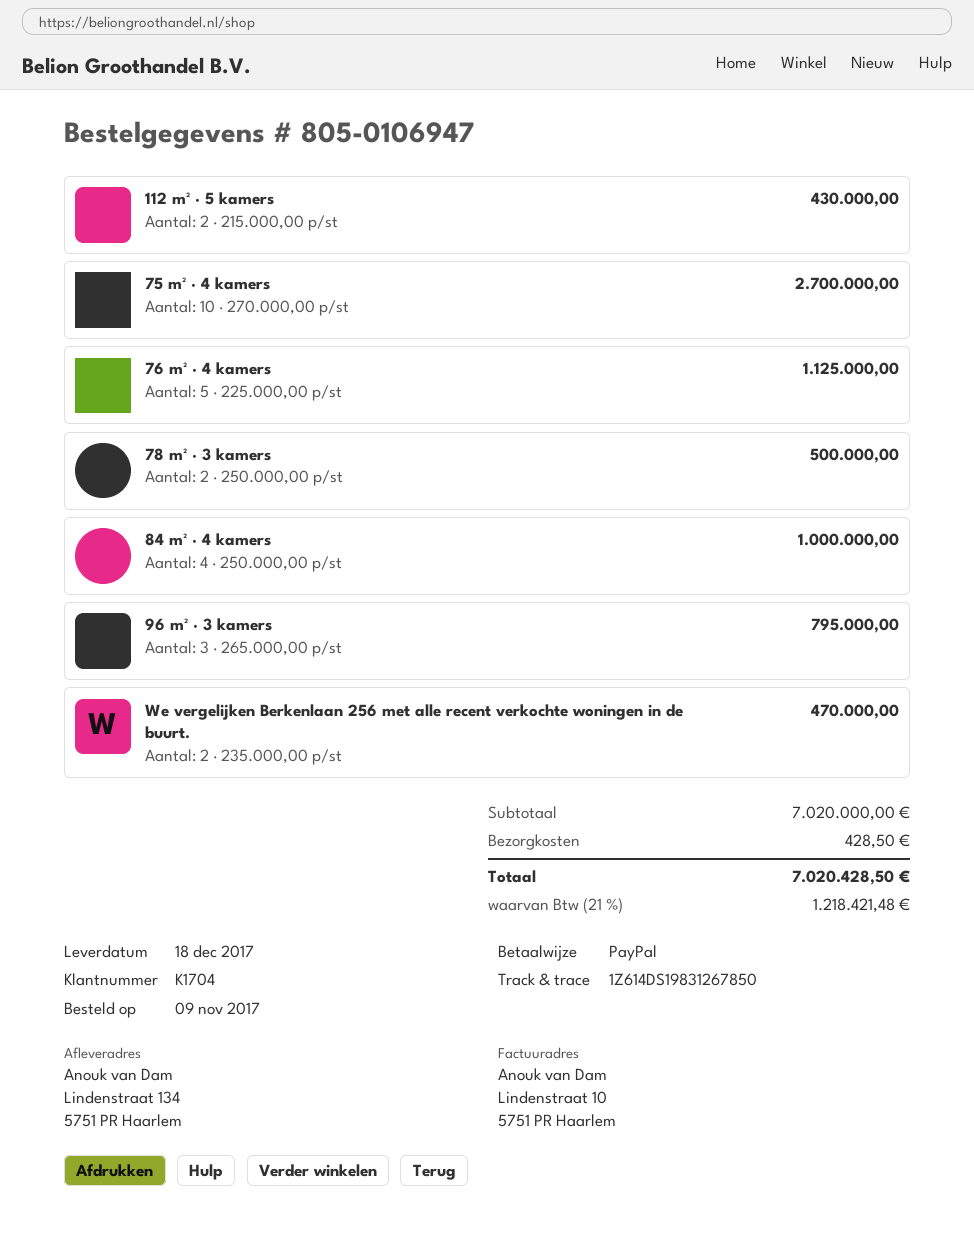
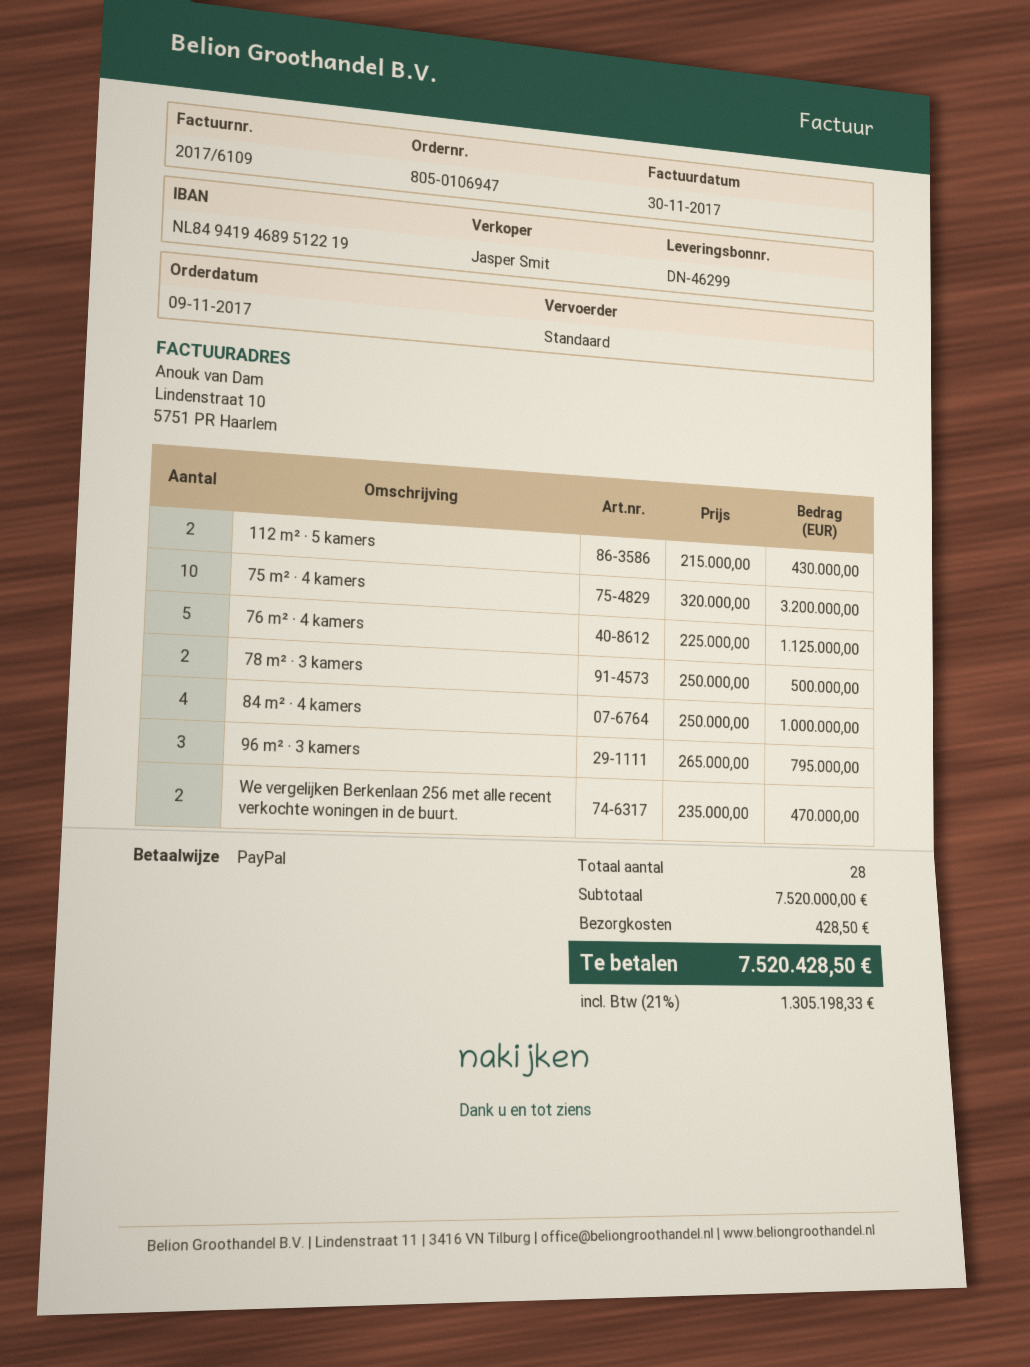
75 m² · 4 kamers: 10 x 270000.00 = 2700000.00 -> 10 x 320000.00 = 3200000.00
subtotal: 7020000.00 -> 7520000.00
tax: 21% = 1218421.48 -> 21% = 1305198.33
total: 7020428.50 -> 7520428.50

